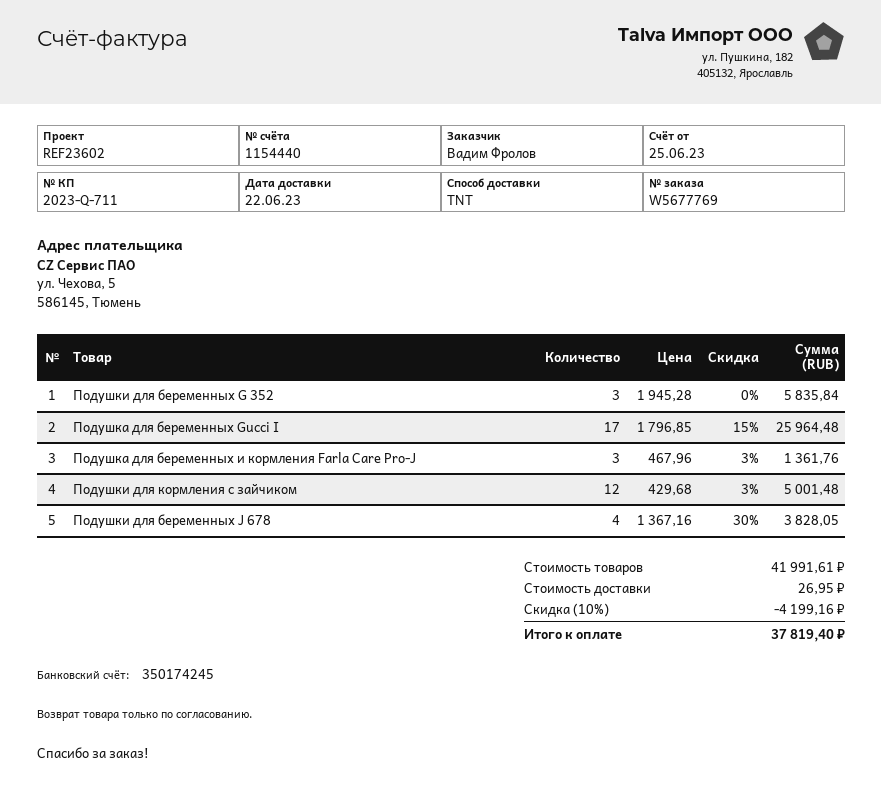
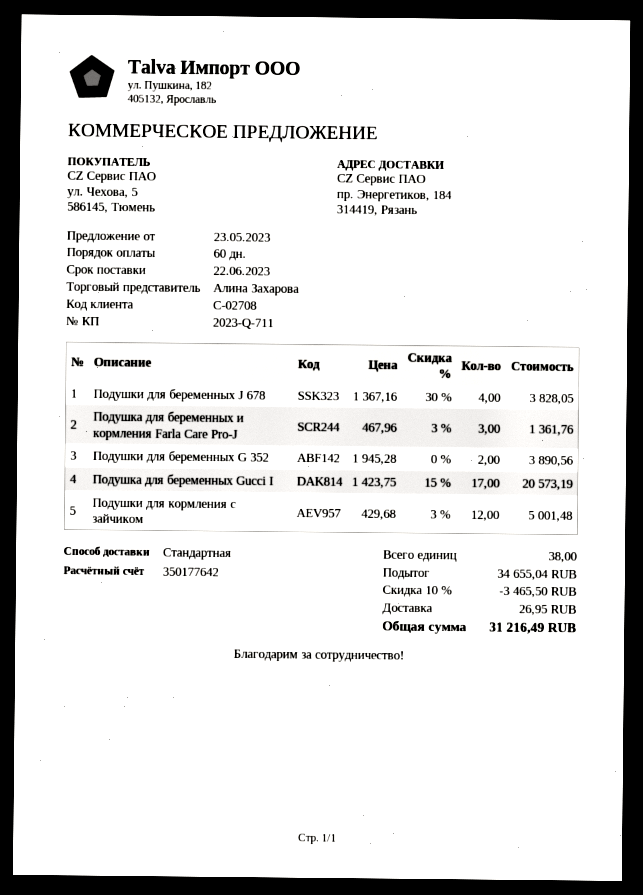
bank account: 350174245 -> 350177642
shipping method: TNT -> standard
Подушки для беременных G 352: 3 x 1945.28 = 5835.84 -> 2 x 1945.28 = 3890.56
Подушка для беременных Gucci I: 17 x 1796.85 - 15% = 25964.48 -> 17 x 1423.75 - 15% = 20573.19
subtotal: 41991.61 -> 34655.04
discount: 10% = 4199.16 -> 10% = 3465.50
total: 37819.40 -> 31216.49

